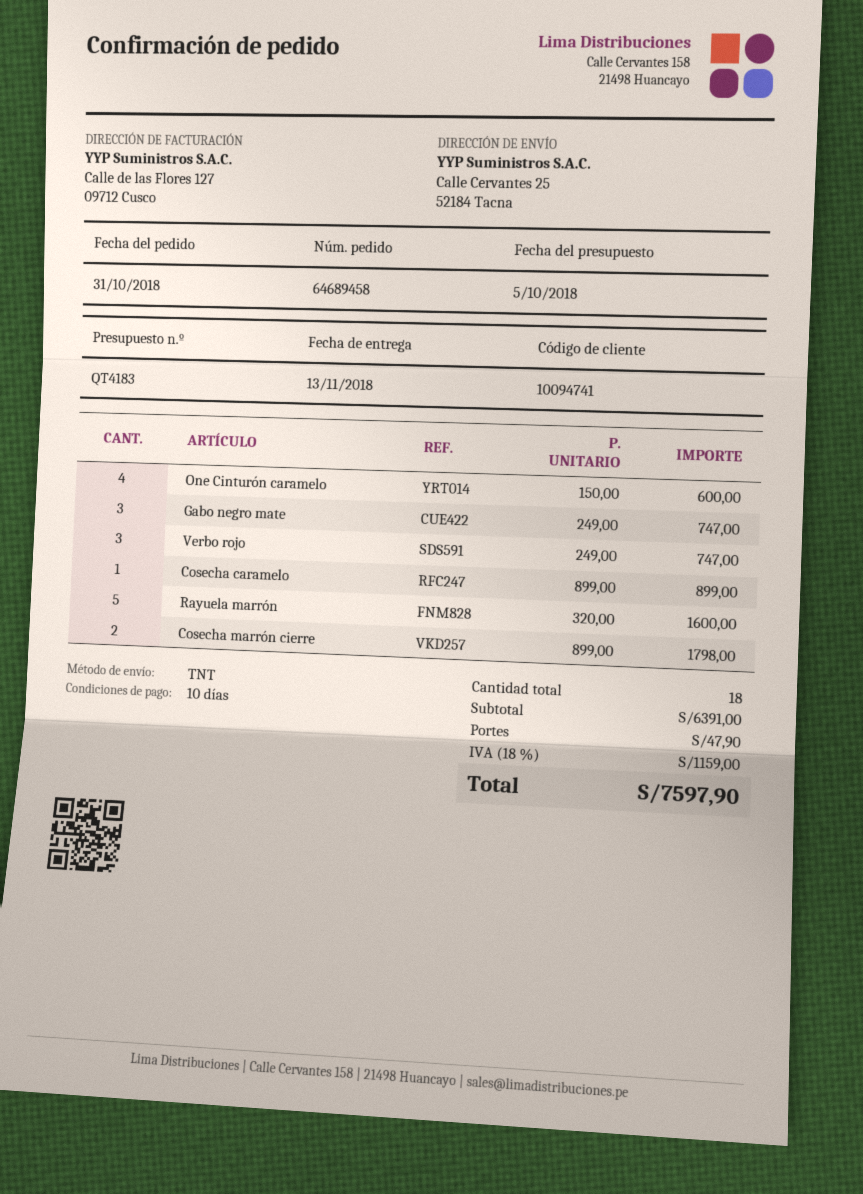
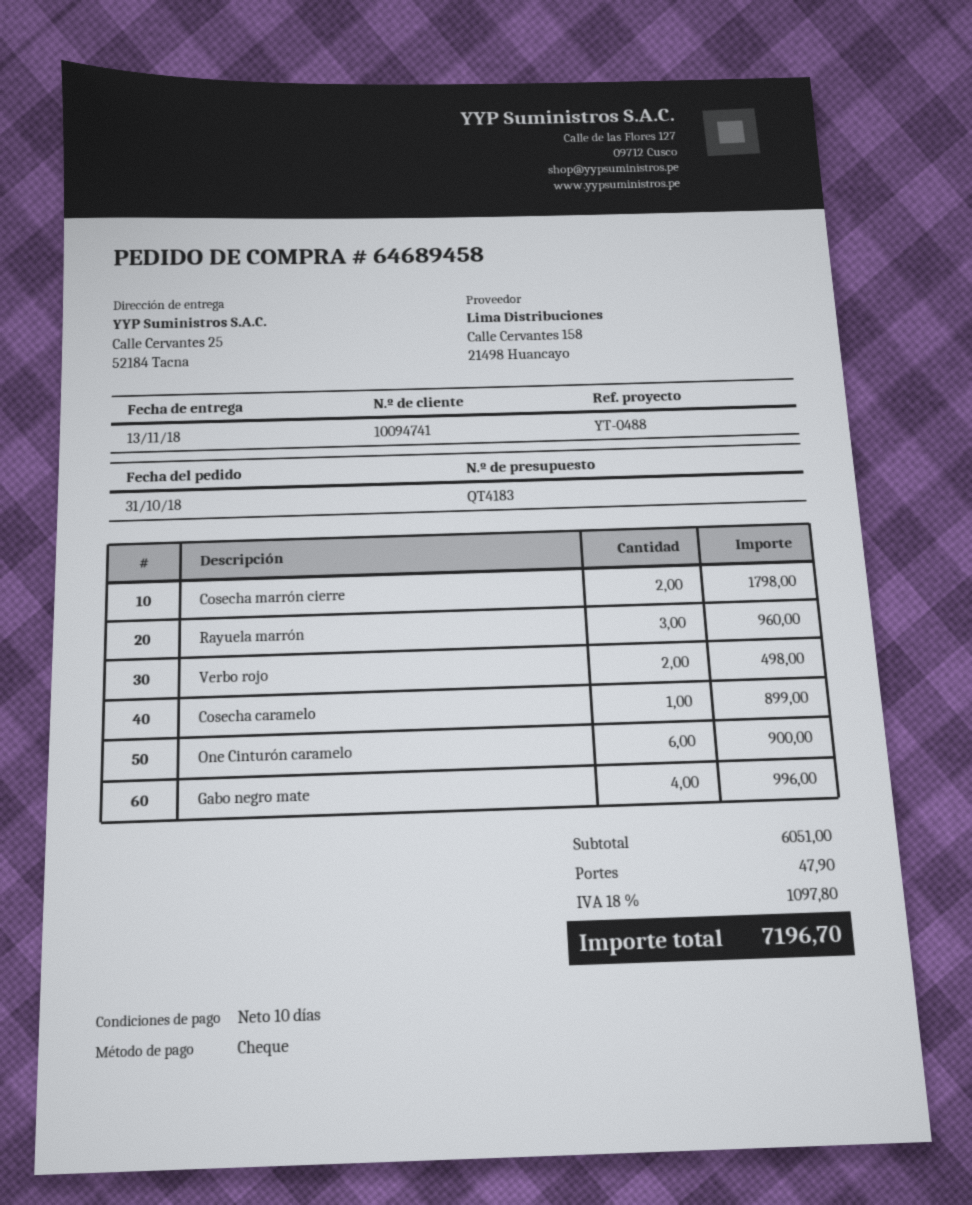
One Cinturón caramelo: 4 for 600.00 -> 6 for 900.00
Gabo negro mate: 3 for 747.00 -> 4 for 996.00
Verbo rojo: 3 for 747.00 -> 2 for 498.00
Rayuela marrón: 5 for 1600.00 -> 3 for 960.00
subtotal: 6391.00 -> 6051.00
tax: 18% = 1159.00 -> 18% = 1097.80
total: 7597.90 -> 7196.70

